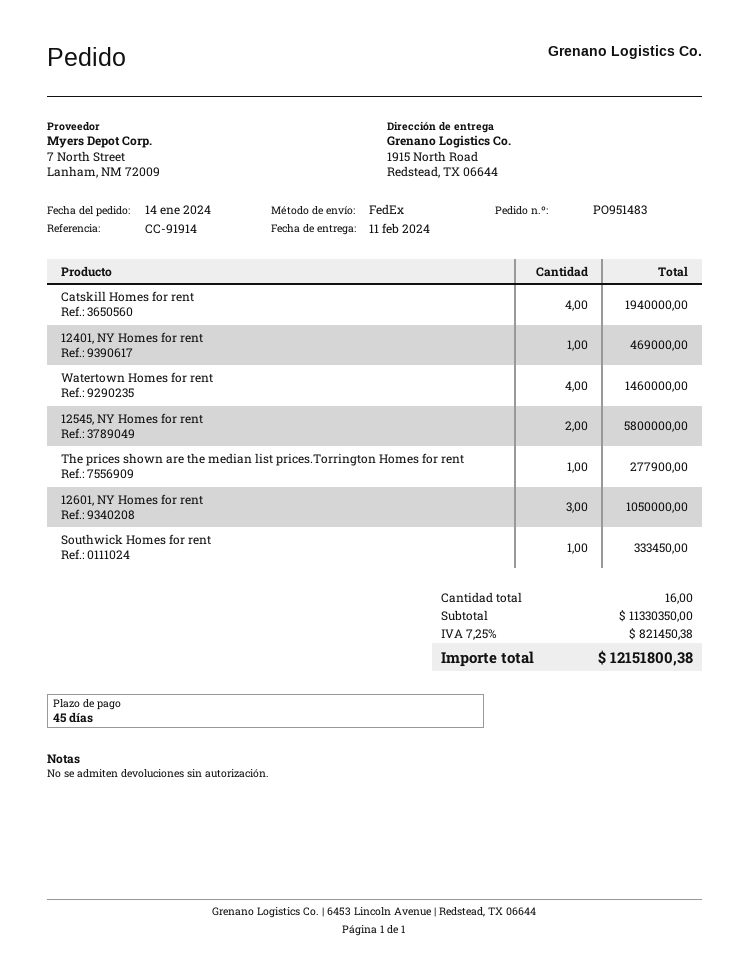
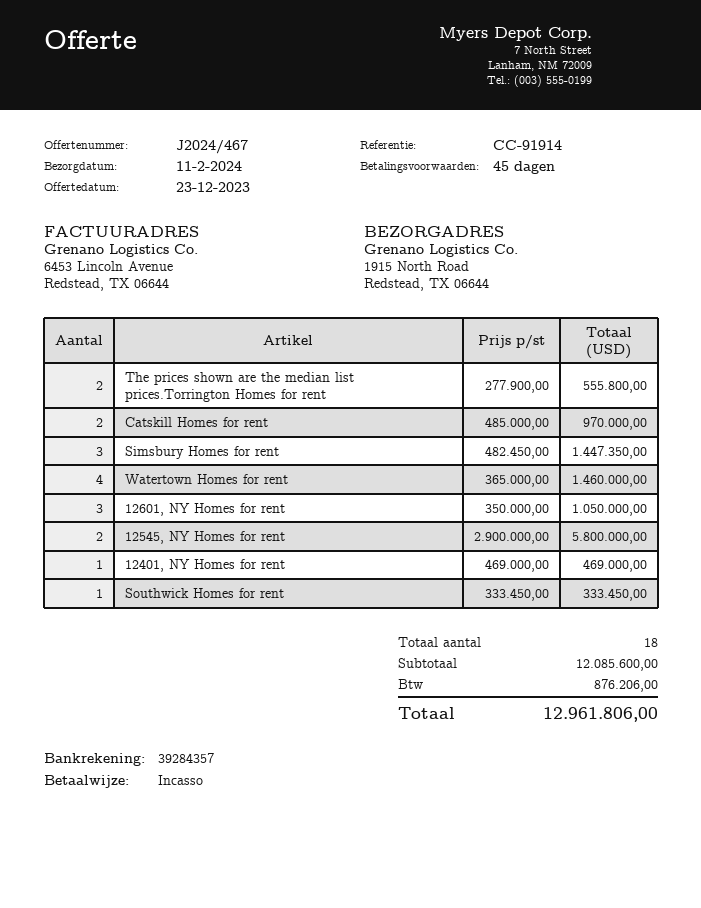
Catskill Homes for rent: 4 for 1940000.00 -> 2 for 970000.00
The prices shown are the median list prices.Torrington Homes for rent: 1 for 277900.00 -> 2 for 555800.00
Simsbury Homes for rent: none -> 3 for 1447350.00
total quantity: 16 -> 18
subtotal: 11330350.00 -> 12085600.00
tax: 821450.38 -> 876206.00
total: 12151800.38 -> 12961806.00

